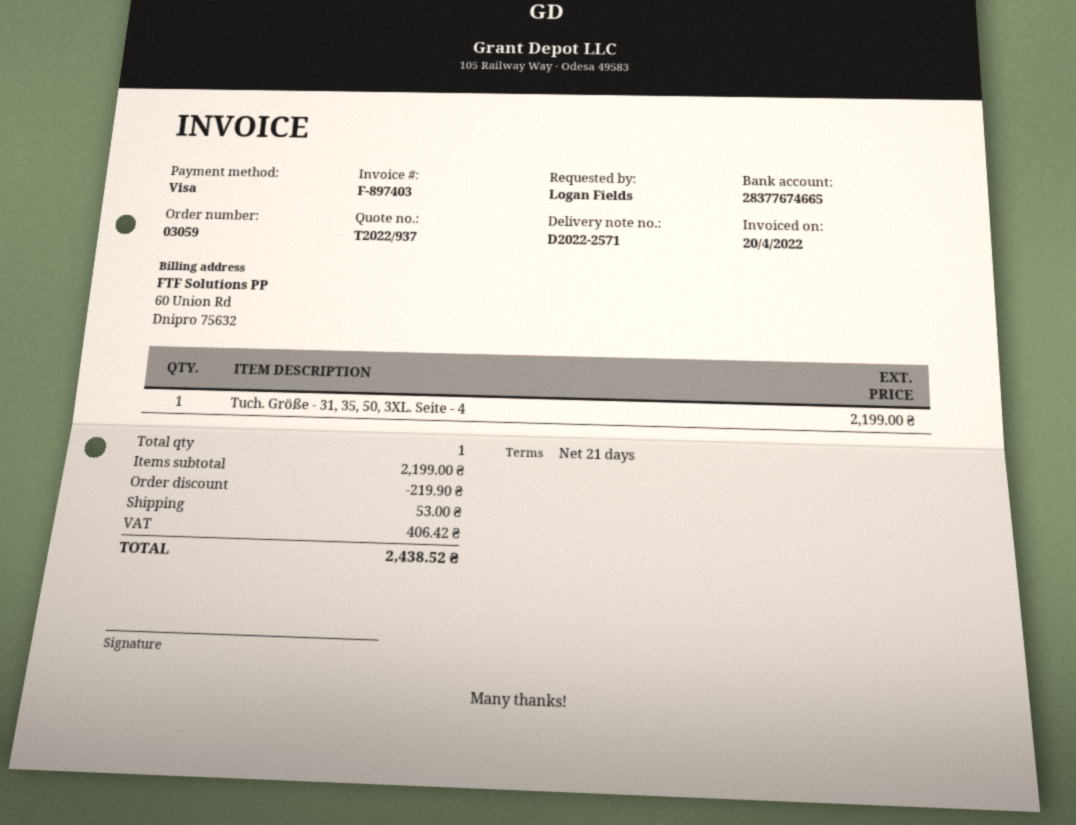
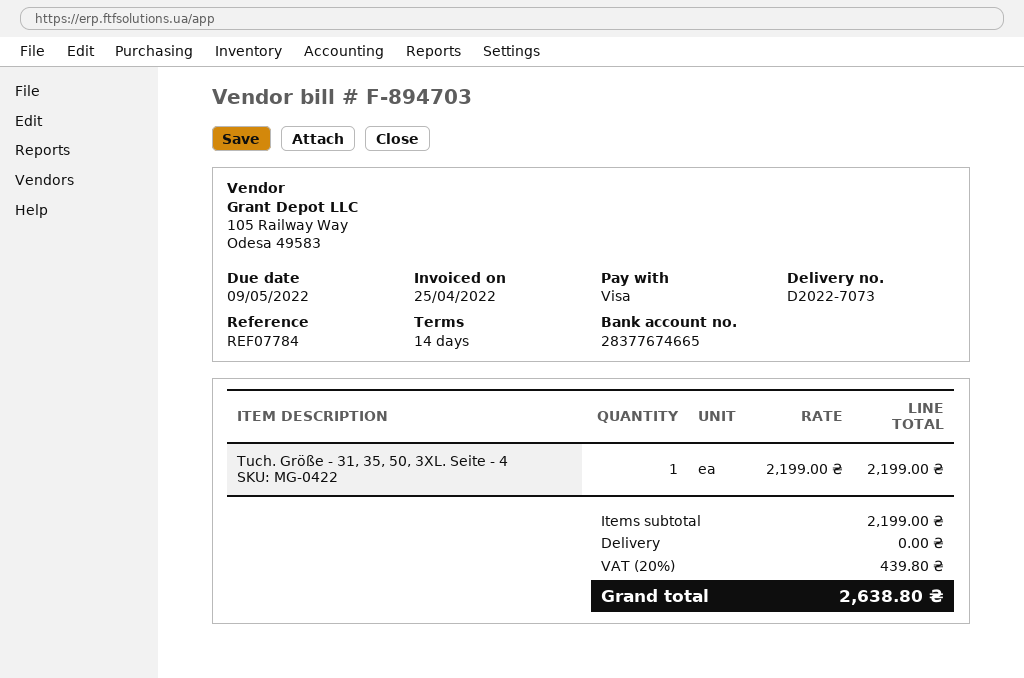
delivery note number: D2022-2571 -> D2022-7073
invoice number: F-897403 -> F-894703
invoice date: 2022-04-20 -> 2022-04-25
payment terms: 21 days -> 14 days
discount: 219.90 -> none
shipping: 53.00 -> 0.00
tax: 406.42 -> 439.80
total: 2438.52 -> 2638.80

